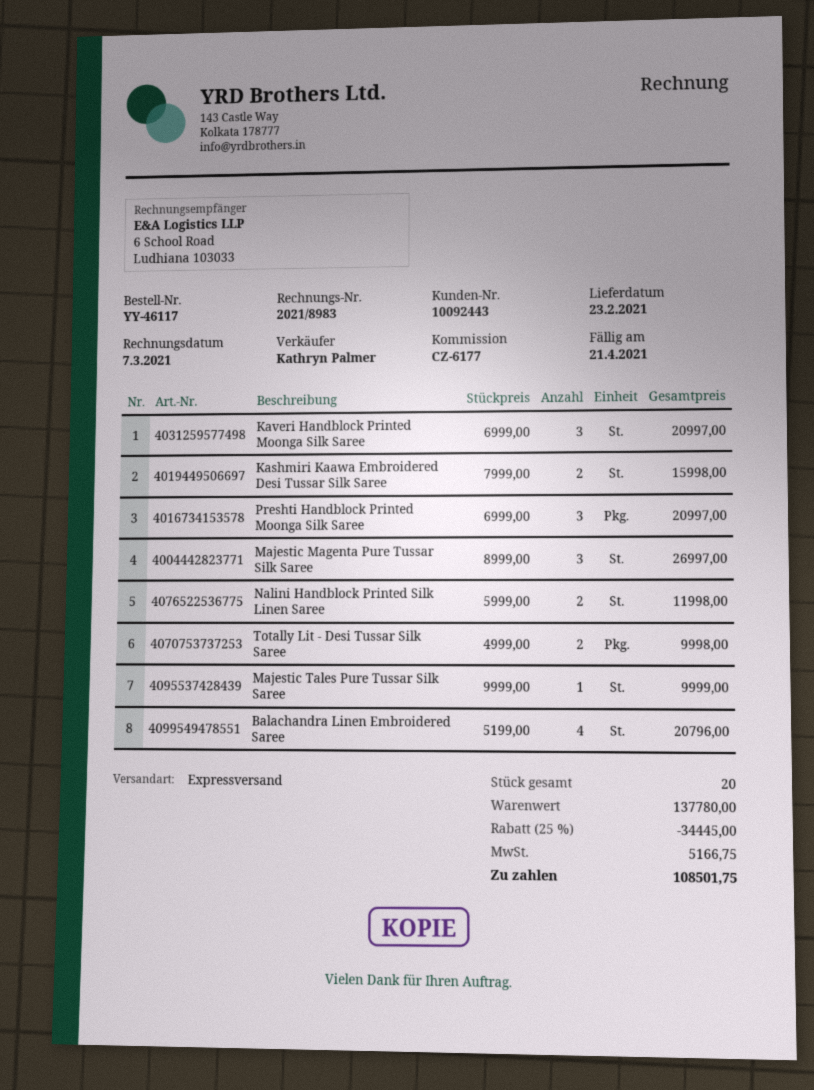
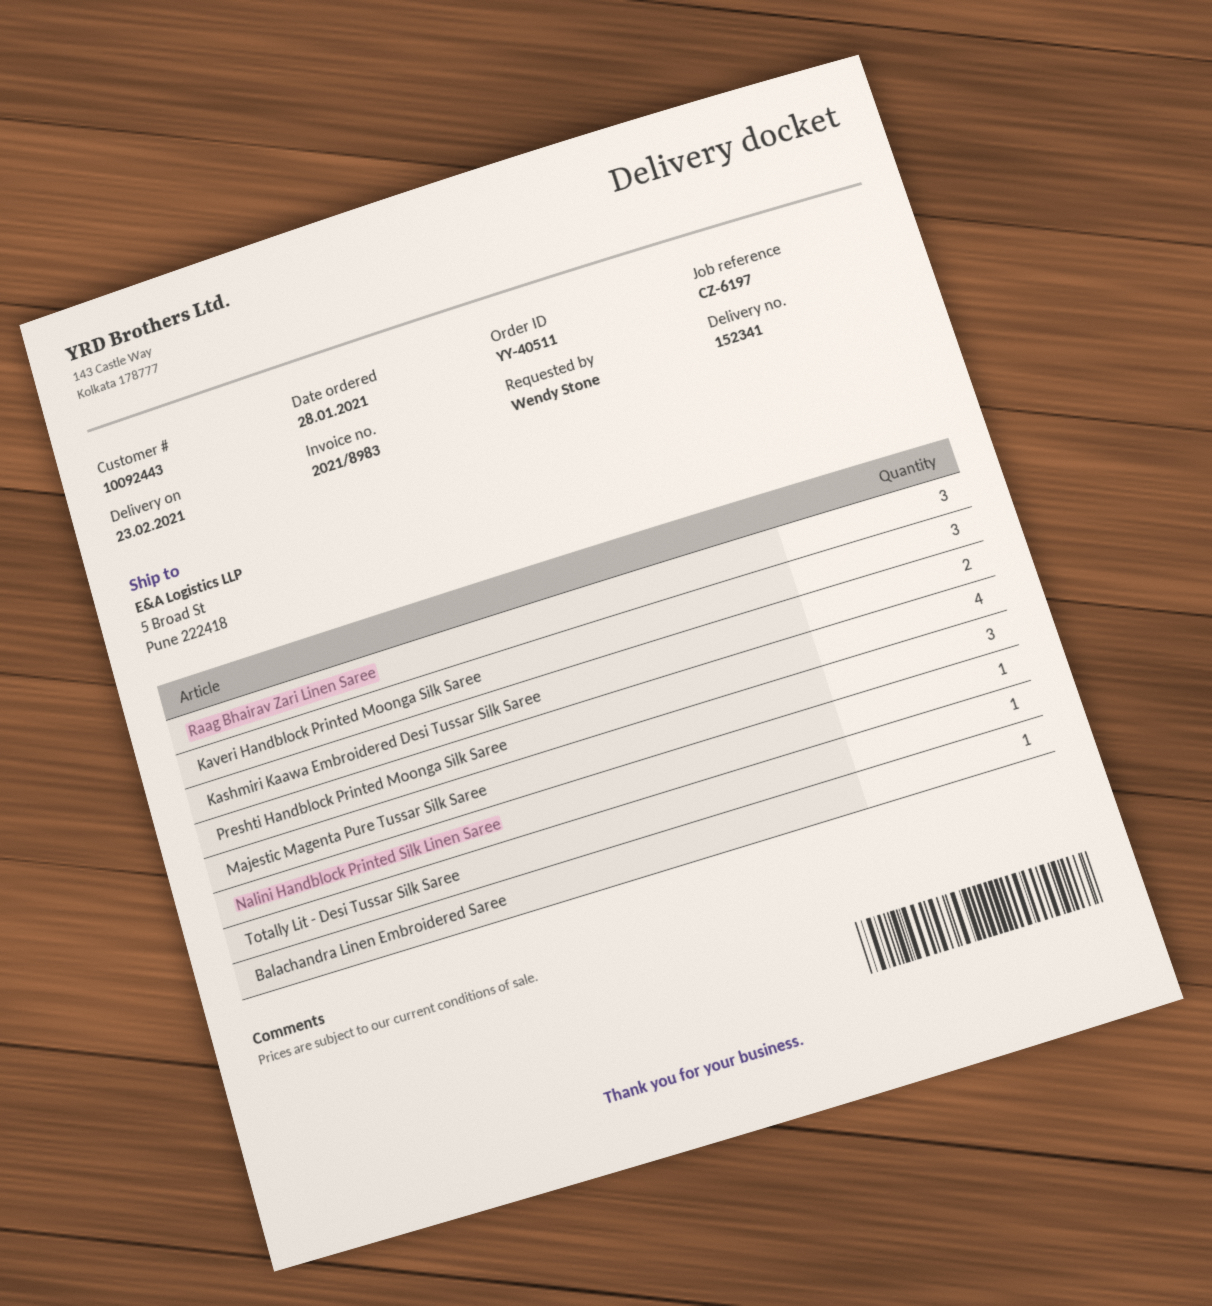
order number: YY-46117 -> YY-40511
reference: CZ-6177 -> CZ-6197
Preshti Handblock Printed Moonga Silk Saree: 3 -> 4
Nalini Handblock Printed Silk Linen Saree: 2 -> 1
Totally Lit - Desi Tussar Silk Saree: 2 -> 1
Majestic Tales Pure Tussar Silk Saree: 1 -> none
Balachandra Linen Embroidered Saree: 4 -> 1
Raag Bhairav Zari Linen Saree: none -> 3

